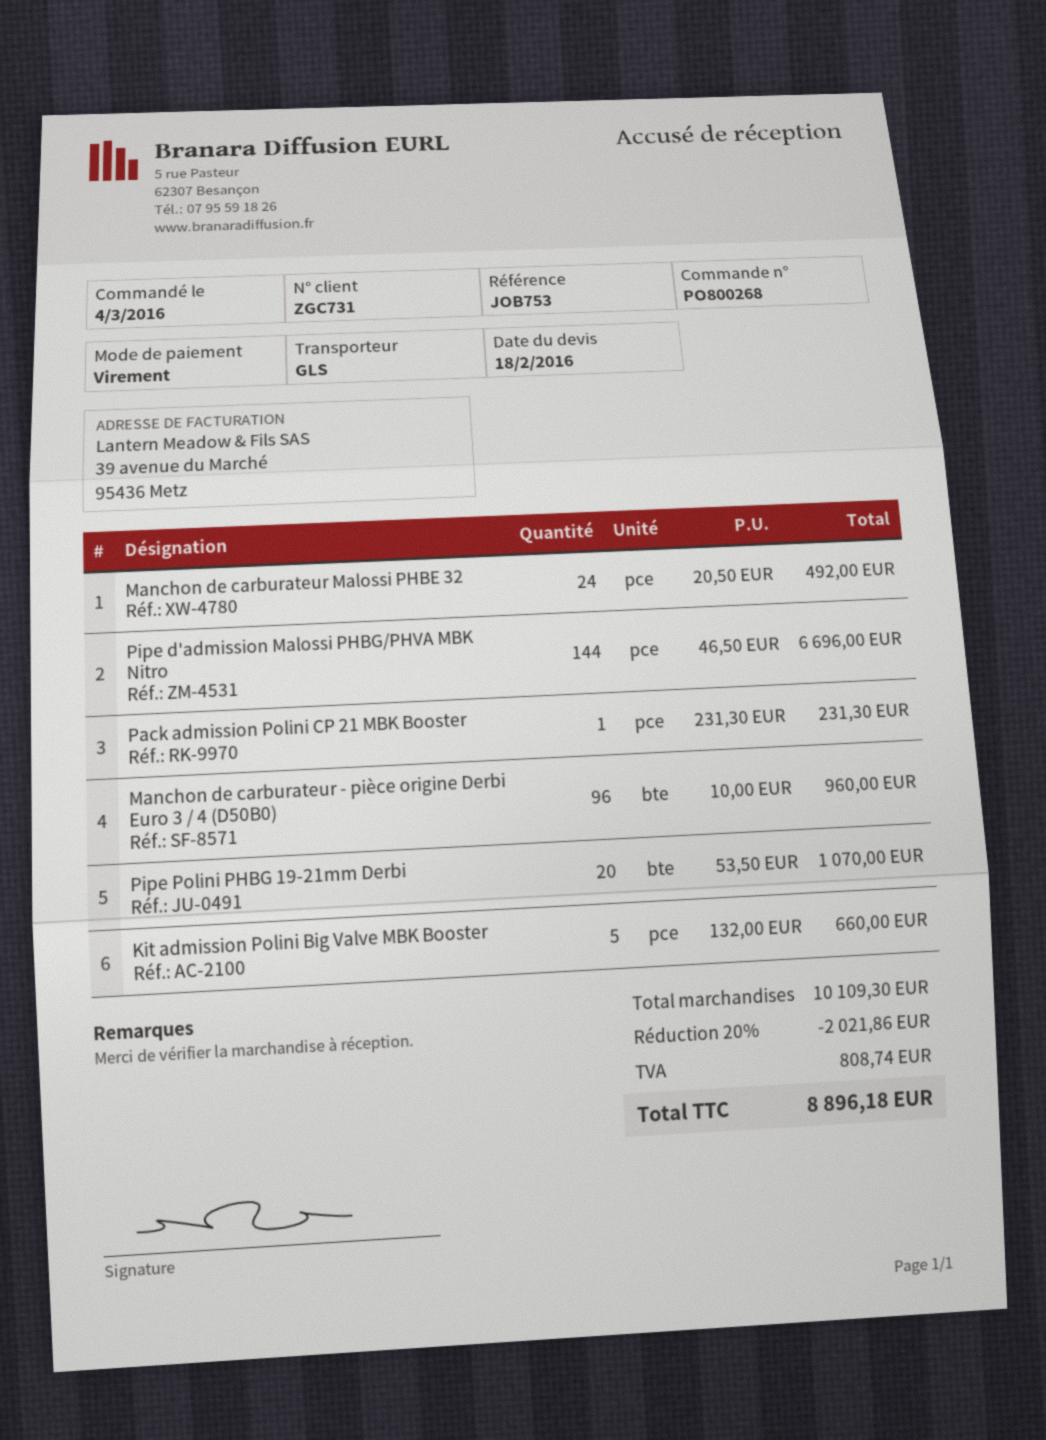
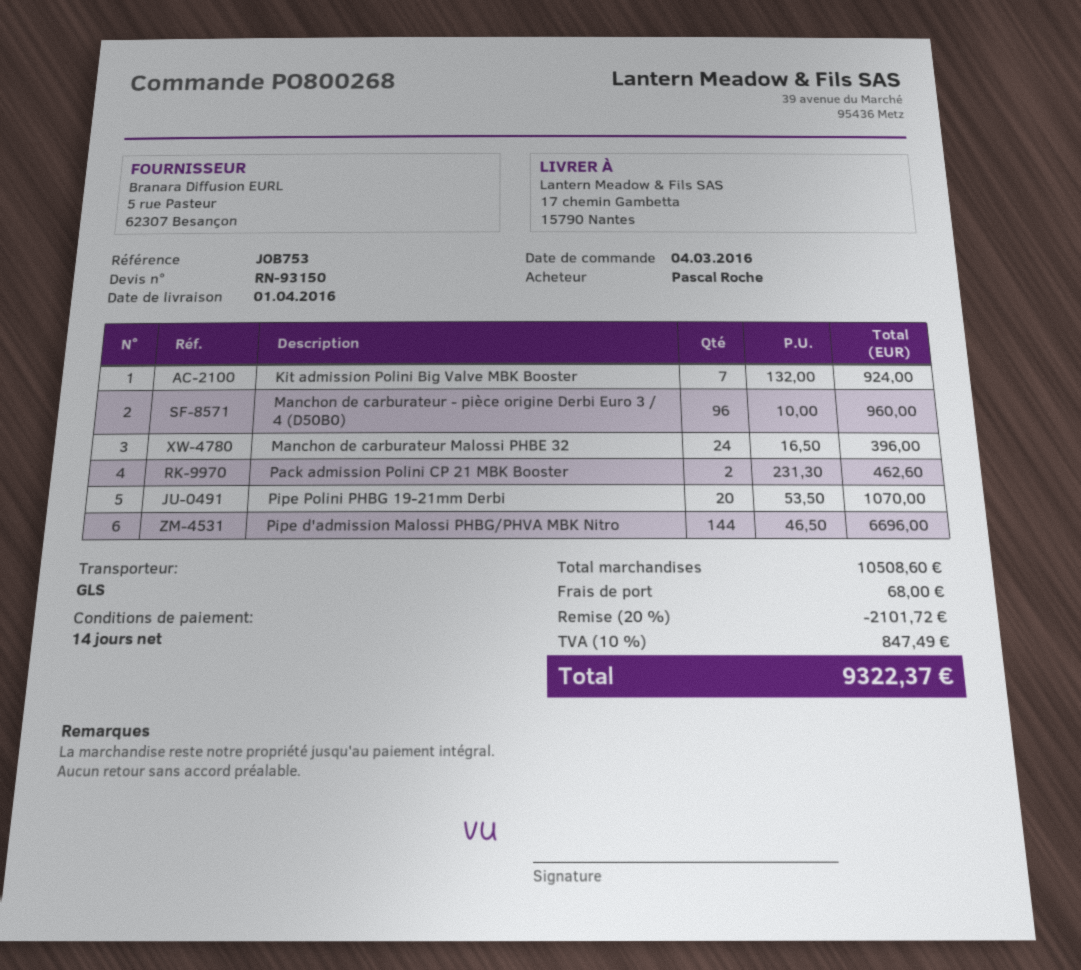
Manchon de carburateur Malossi PHBE 32: 24 x 20.50 = 492.00 -> 24 x 16.50 = 396.00
Pack admission Polini CP 21 MBK Booster: 1 x 231.30 = 231.30 -> 2 x 231.30 = 462.60
Kit admission Polini Big Valve MBK Booster: 5 x 132.00 = 660.00 -> 7 x 132.00 = 924.00
subtotal: 10109.30 -> 10508.60
discount: 20% = 2021.86 -> 20% = 2101.72
shipping: none -> 68.00
tax: 808.74 -> 847.49
total: 8896.18 -> 9322.37

